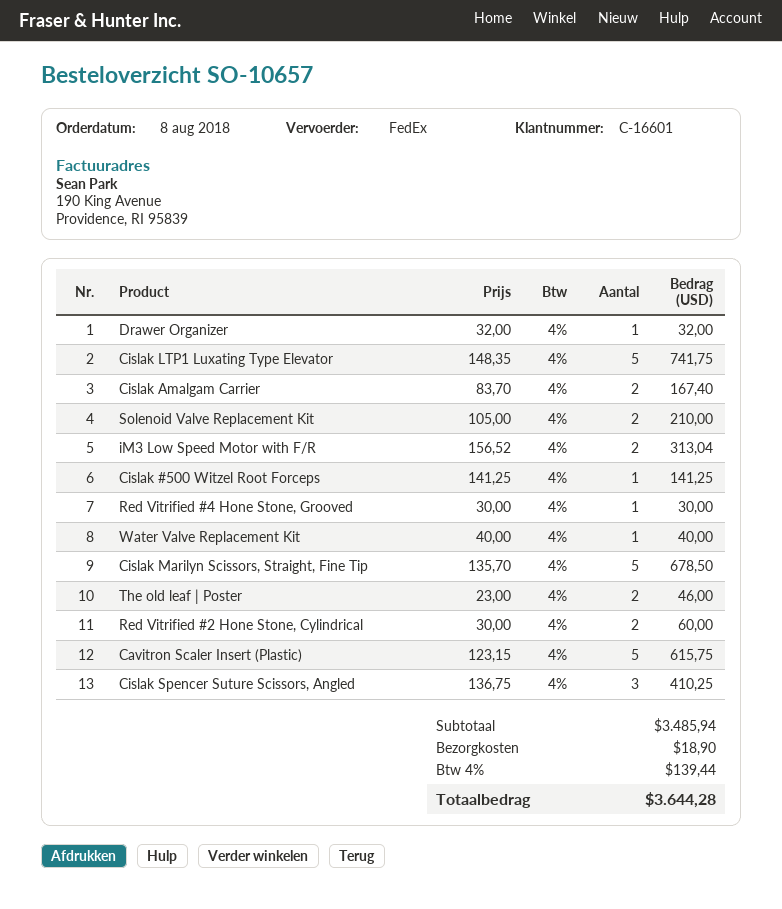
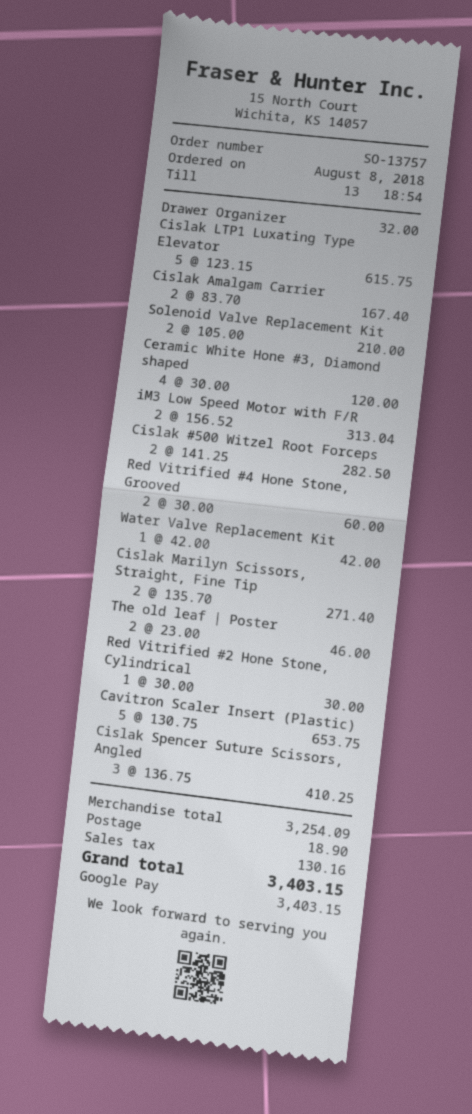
order number: SO-10657 -> SO-13757
Cislak LTP1 Luxating Type Elevator: 5 x 148.35 = 741.75 -> 5 x 123.15 = 615.75
Cislak #500 Witzel Root Forceps: 1 x 141.25 = 141.25 -> 2 x 141.25 = 282.50
Red Vitrified #4 Hone Stone, Grooved: 1 x 30.00 = 30.00 -> 2 x 30.00 = 60.00
Water Valve Replacement Kit: 1 x 40.00 = 40.00 -> 1 x 42.00 = 42.00
Cislak Marilyn Scissors, Straight, Fine Tip: 5 x 135.70 = 678.50 -> 2 x 135.70 = 271.40
Red Vitrified #2 Hone Stone, Cylindrical: 2 x 30.00 = 60.00 -> 1 x 30.00 = 30.00
Cavitron Scaler Insert (Plastic): 5 x 123.15 = 615.75 -> 5 x 130.75 = 653.75
Ceramic White Hone #3, Diamond shaped: none -> 4 x 30.00 = 120.00
subtotal: 3485.94 -> 3254.09
tax: 139.44 -> 130.16
total: 3644.28 -> 3403.15

